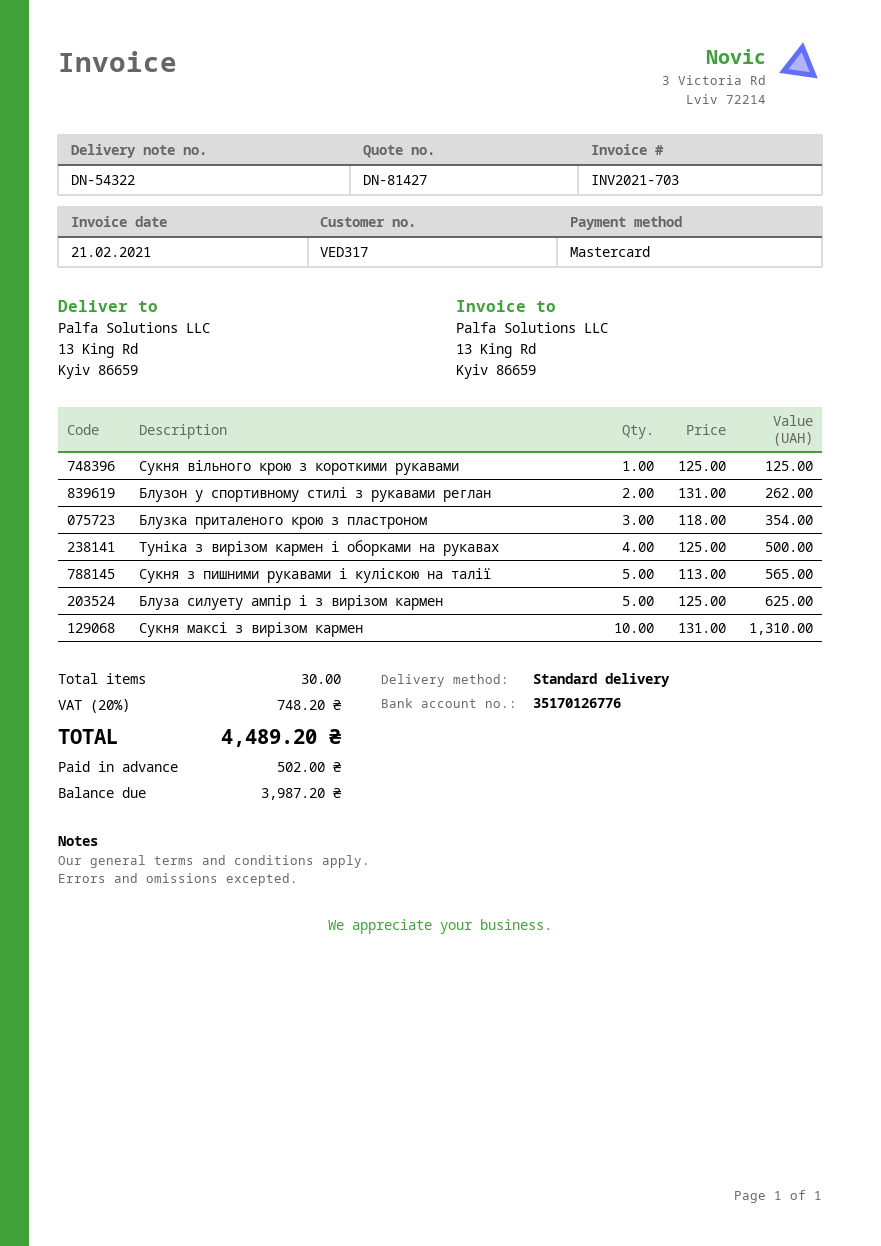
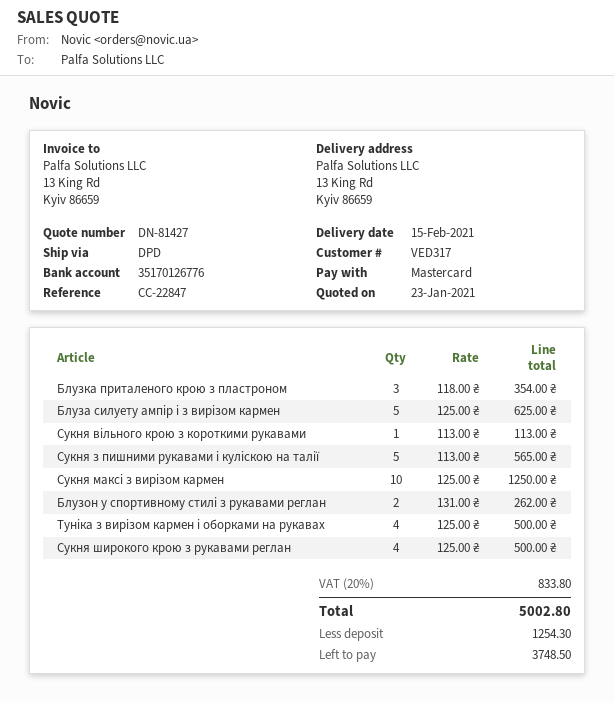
shipping method: standard -> DPD
Сукня вільного крою з короткими рукавами: 1 x 125.00 = 125.00 -> 1 x 113.00 = 113.00
Сукня максі з вирізом кармен: 10 x 131.00 = 1310.00 -> 10 x 125.00 = 1250.00
Сукня широкого крою з рукавами реглан: none -> 4 x 125.00 = 500.00
tax: 20% = 748.20 -> 20% = 833.80
total: 4489.20 -> 5002.80
deposit: 502.00 -> 1254.30
balance: 3987.20 -> 3748.50

